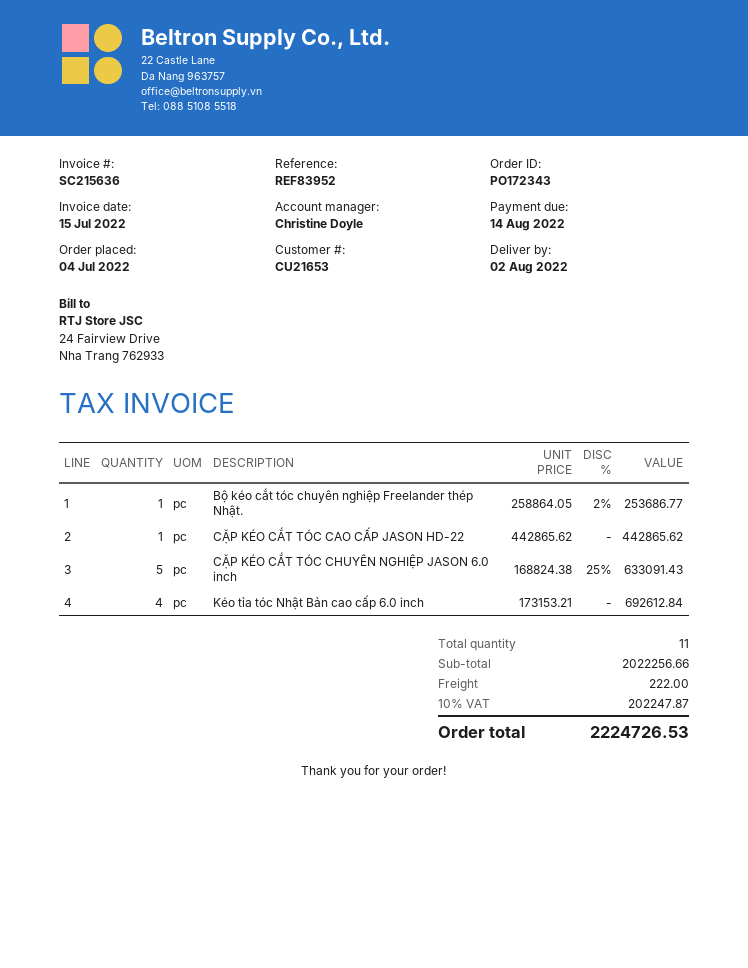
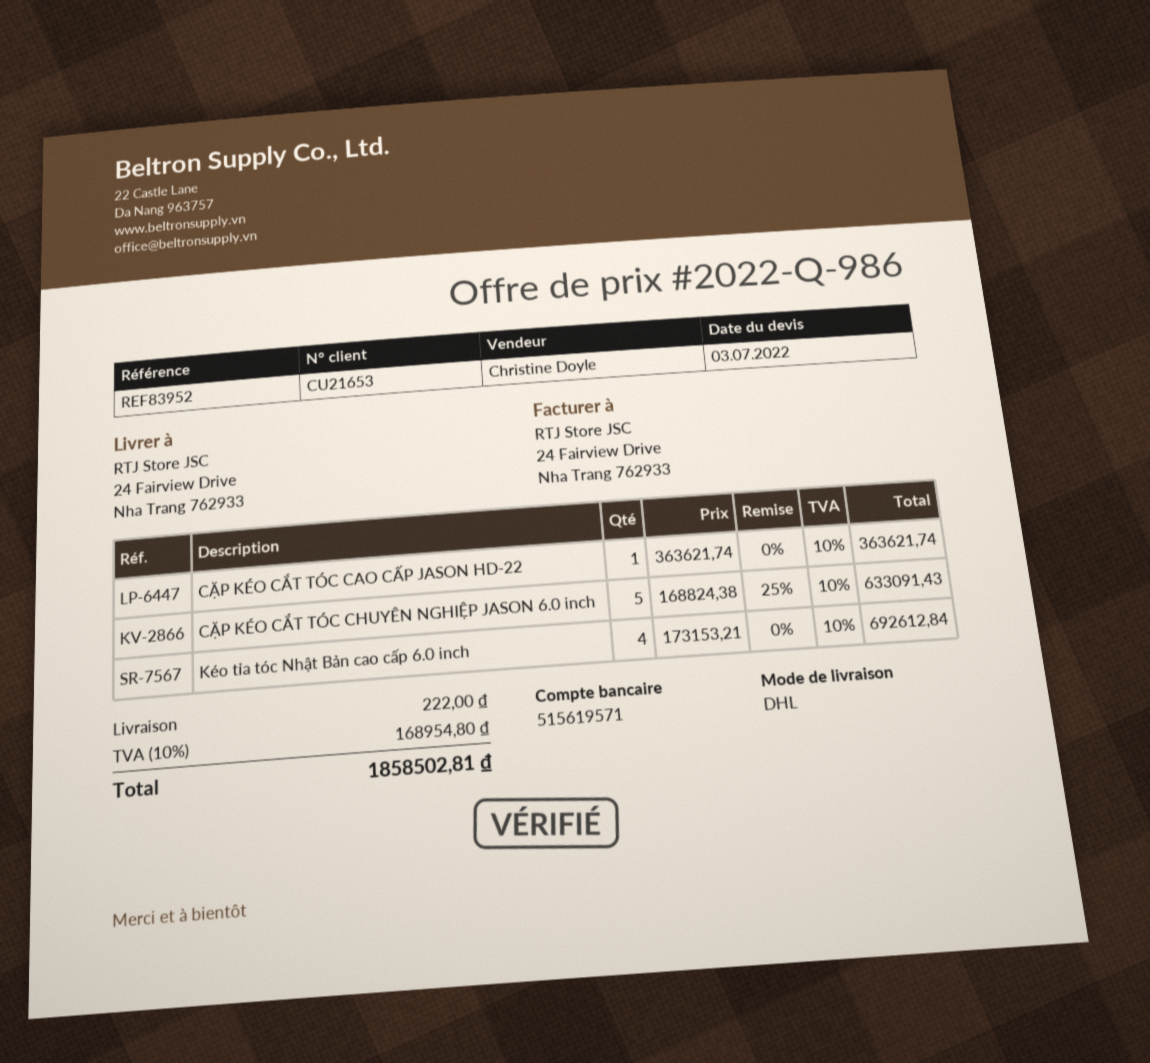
Bộ kéo cắt tóc chuyên nghiệp Freelander thép Nhật.: 1 x 258864.05 - 2% = 253686.77 -> none
CẶP KÉO CẮT TÓC CAO CẤP JASON HD-22: 1 x 442865.62 = 442865.62 -> 1 x 363621.74 = 363621.74
tax: 10% = 202247.87 -> 10% = 168954.80
total: 2224726.53 -> 1858502.81

